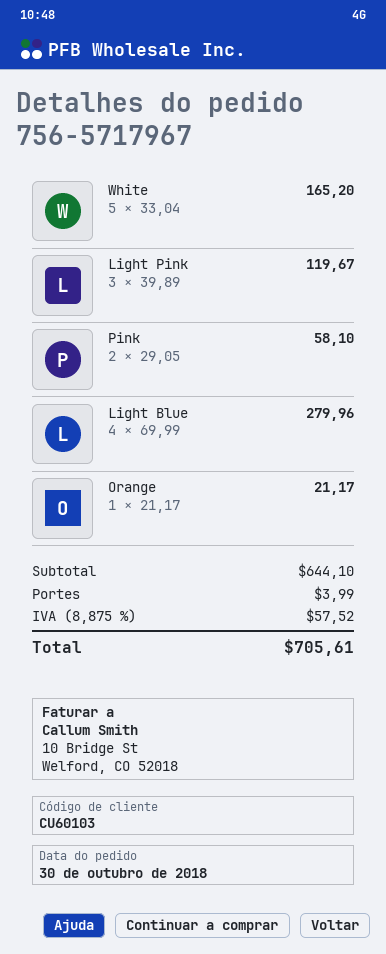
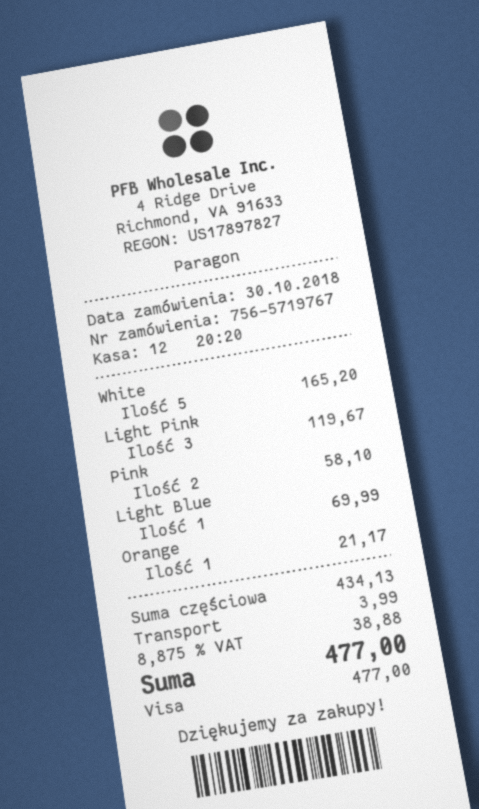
order number: 756-5717967 -> 756-5719767
Light Blue: 4 for 279.96 -> 1 for 69.99
subtotal: 644.10 -> 434.13
tax: 8.875% = 57.52 -> 8.875% = 38.88
total: 705.61 -> 477.00

